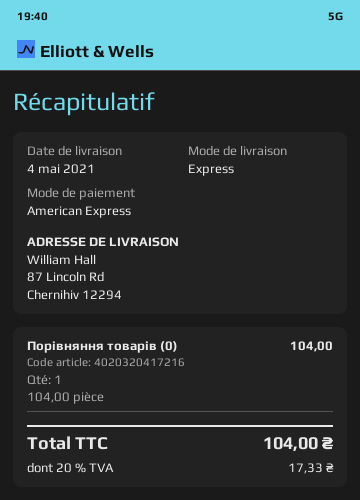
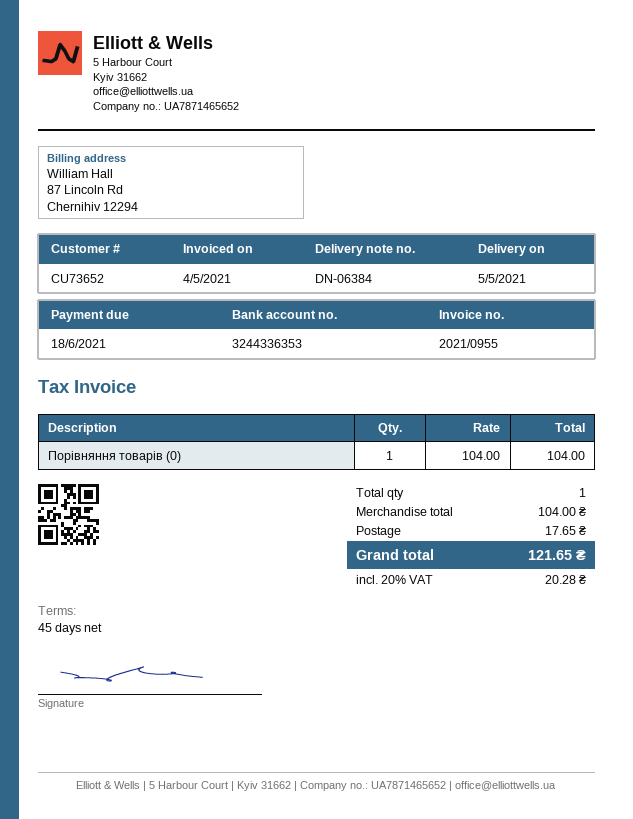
delivery date: 2021-05-04 -> 2021-05-05
shipping: none -> 17.65
tax: 20% = 17.33 -> 20% = 20.28
total: 104.00 -> 121.65

